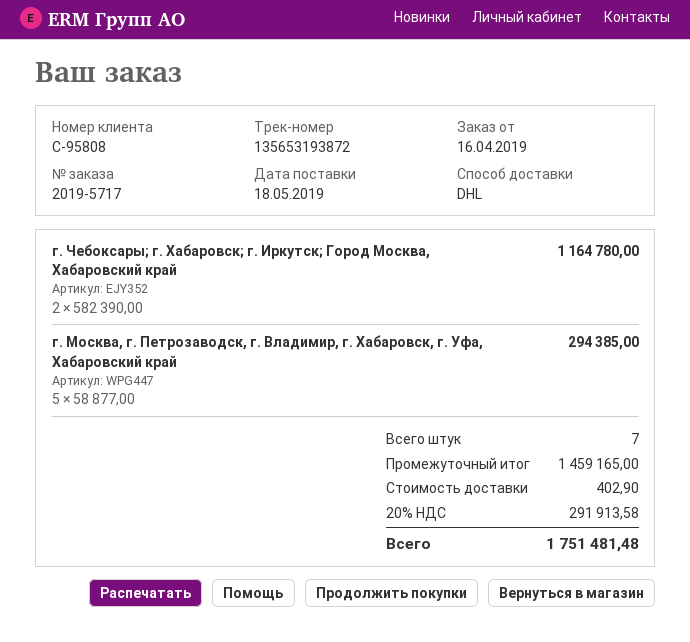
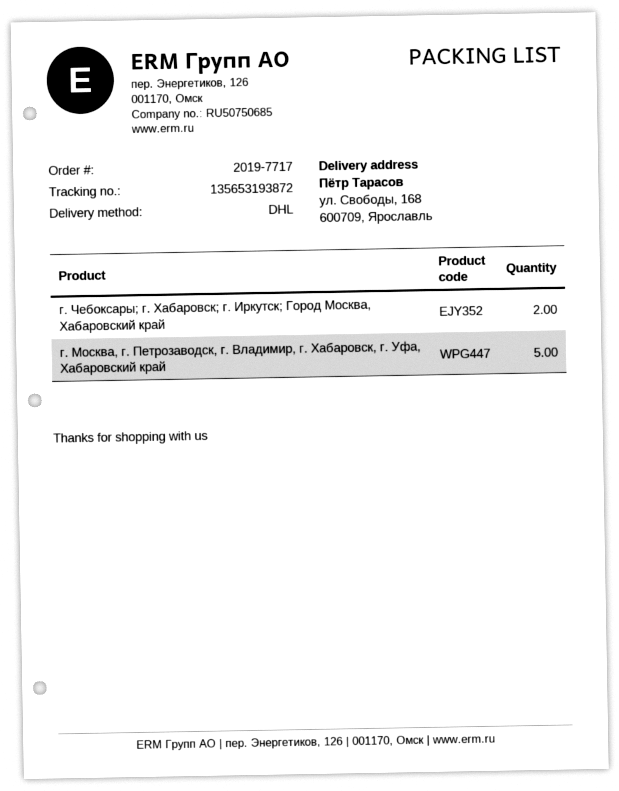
order number: 2019-5717 -> 2019-7717

